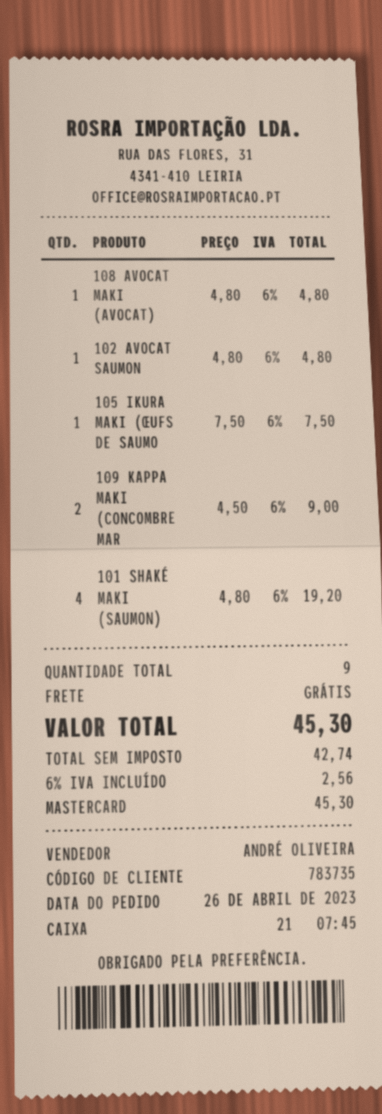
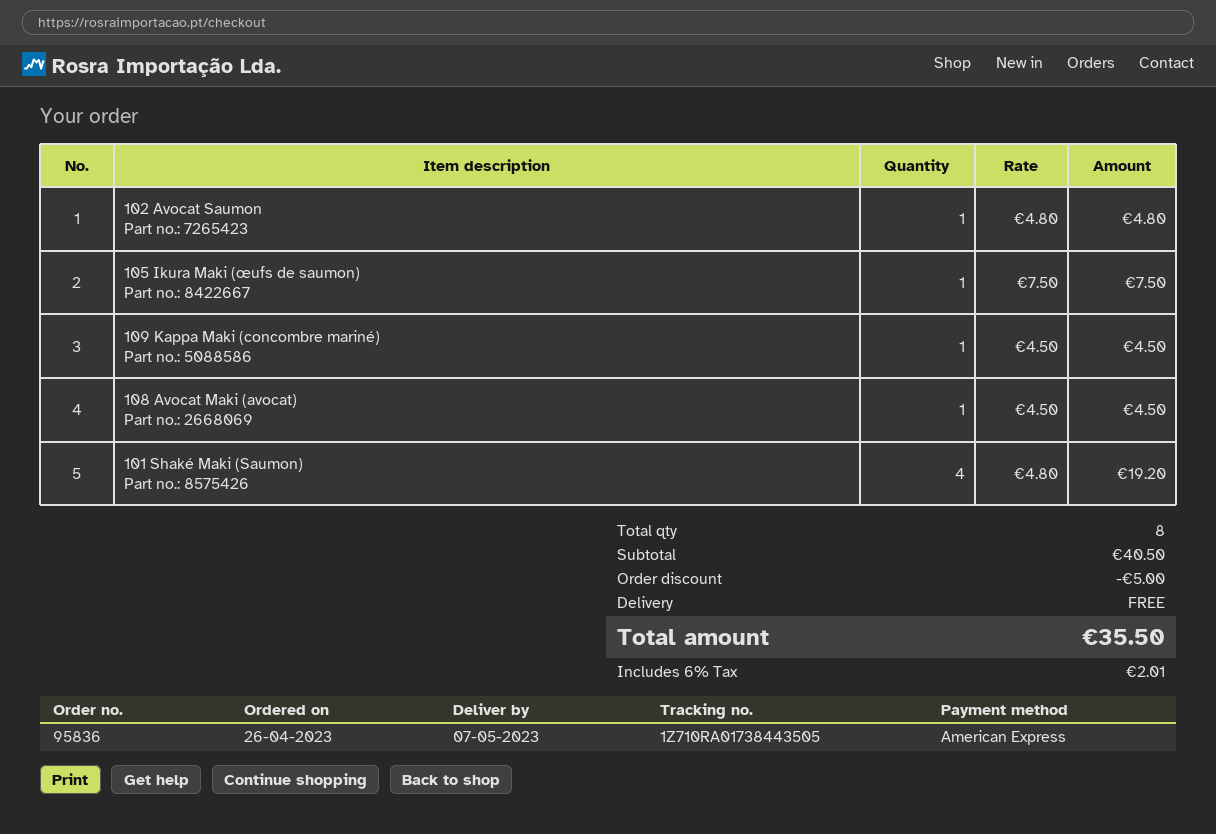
payment method: Mastercard -> American Express
108 AVOCAT MAKI (AVOCAT): 1 x 4.80 = 4.80 -> 1 x 4.50 = 4.50
109 KAPPA MAKI (CONCOMBRE MAR: 2 x 4.50 = 9.00 -> 1 x 4.50 = 4.50
total quantity: 9 -> 8
discount: none -> 5.00
tax: 6% = 2.56 -> 6% = 2.01
total: 45.30 -> 35.50

